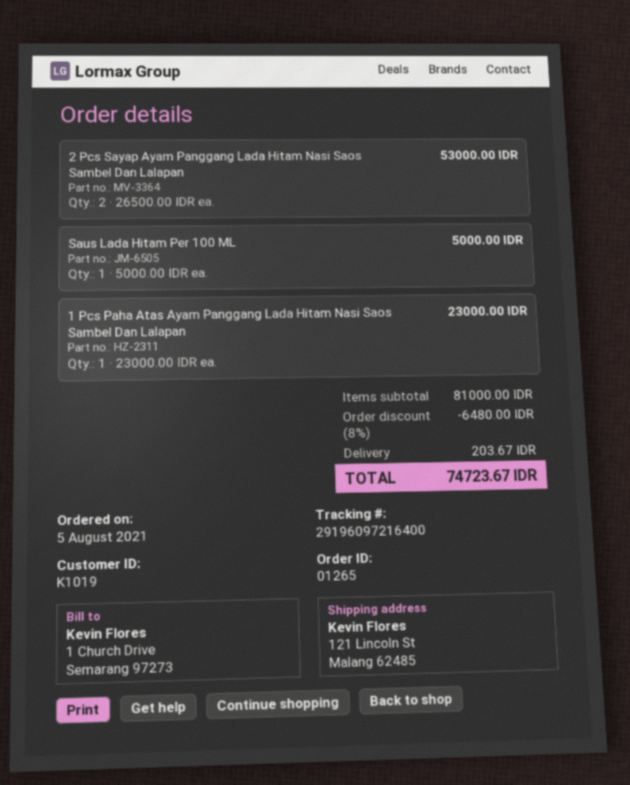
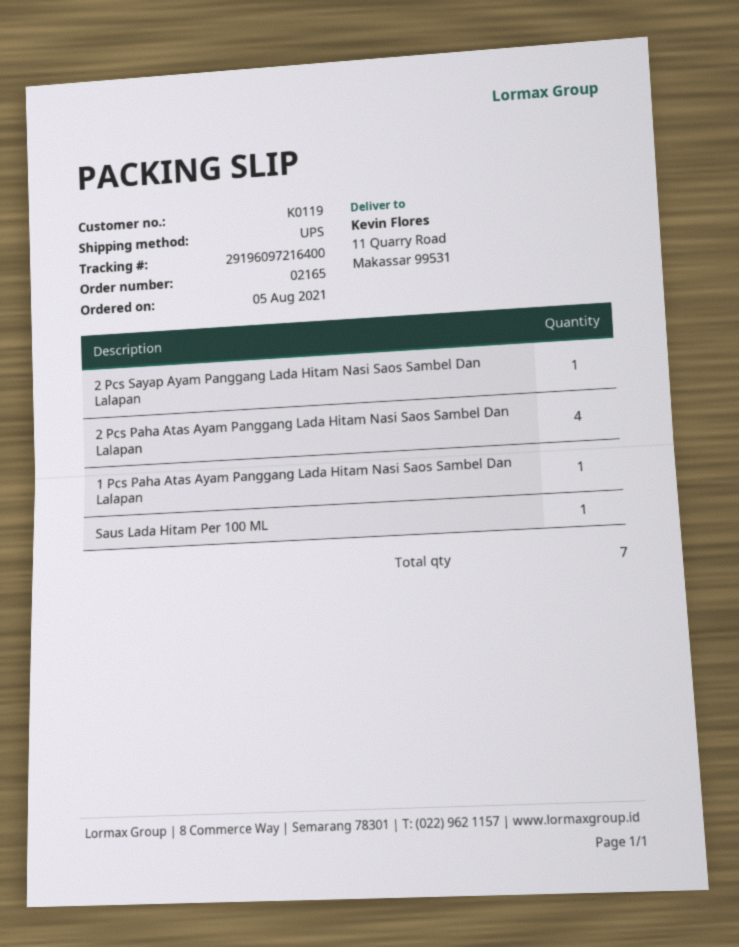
order number: 01265 -> 02165
customer number: K1019 -> K0119
ship to: 121 Lincoln St, Malang 62485 -> 11 Quarry Road, Makassar 99531
2 Pcs Sayap Ayam Panggang Lada Hitam Nasi Saos Sambel Dan Lalapan: 2 -> 1
2 Pcs Paha Atas Ayam Panggang Lada Hitam Nasi Saos Sambel Dan Lalapan: none -> 4

